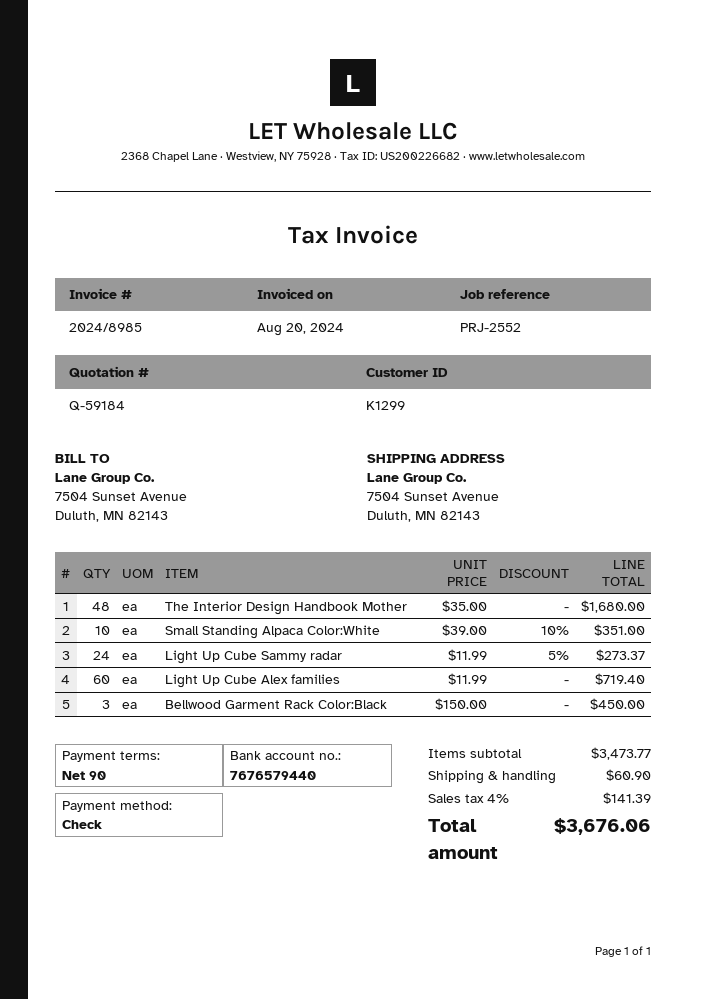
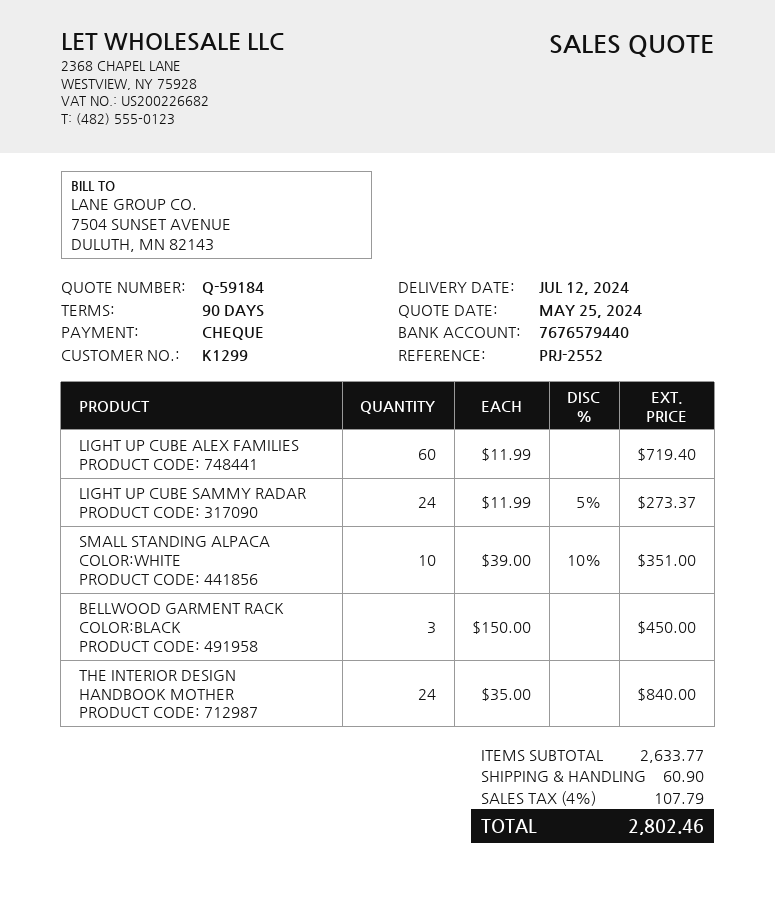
The Interior Design Handbook Mother: 48 x 35.00 = 1680.00 -> 24 x 35.00 = 840.00
subtotal: 3473.77 -> 2633.77
tax: 4% = 141.39 -> 4% = 107.79
total: 3676.06 -> 2802.46

